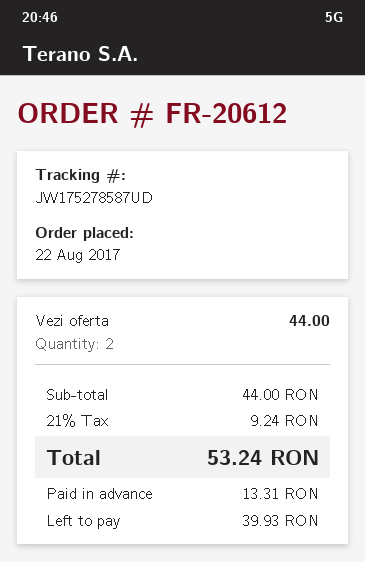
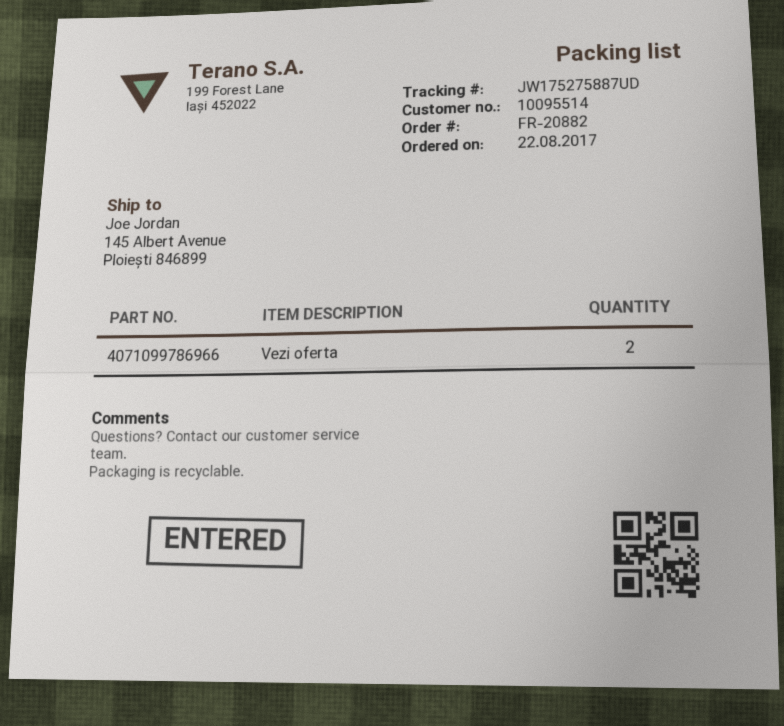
order number: FR-20612 -> FR-20882
tracking number: JW175278587UD -> JW175275887UD

